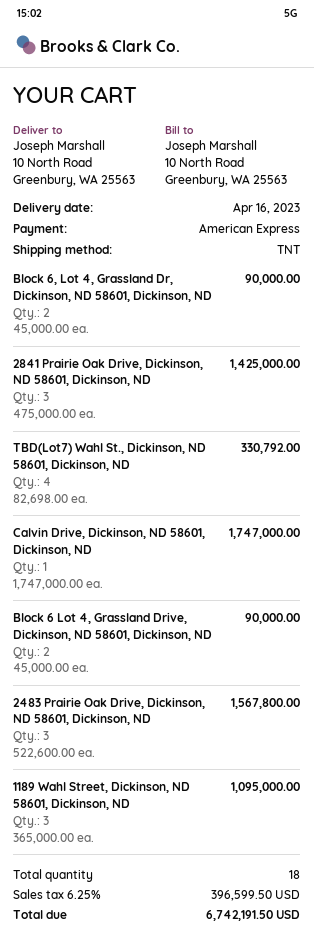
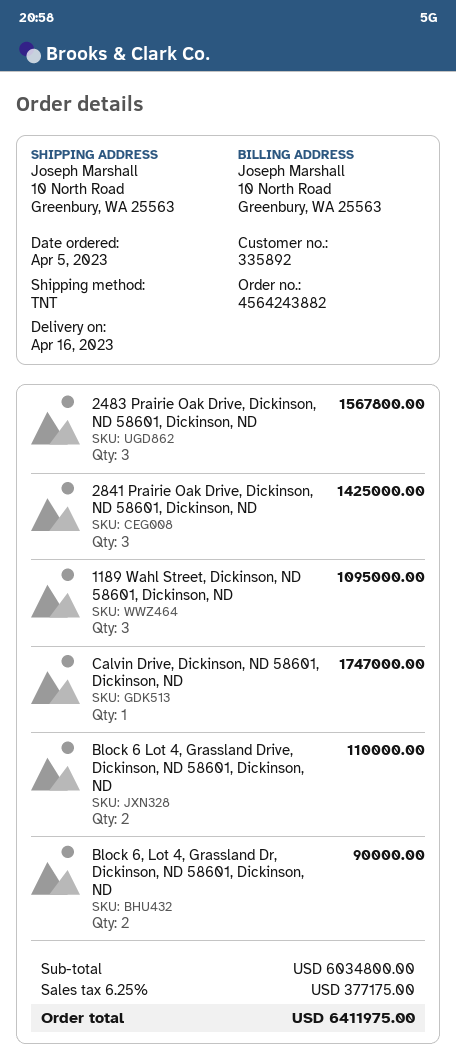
TBD(Lot7) Wahl St., Dickinson, ND 58601, Dickinson, ND: 4 for 330792.00 -> none
Block 6 Lot 4, Grassland Drive, Dickinson, ND 58601, Dickinson, ND: 2 for 90000.00 -> 2 for 110000.00
tax: 6.25% = 396599.50 -> 6.25% = 377175.00
total: 6742191.50 -> 6411975.00

